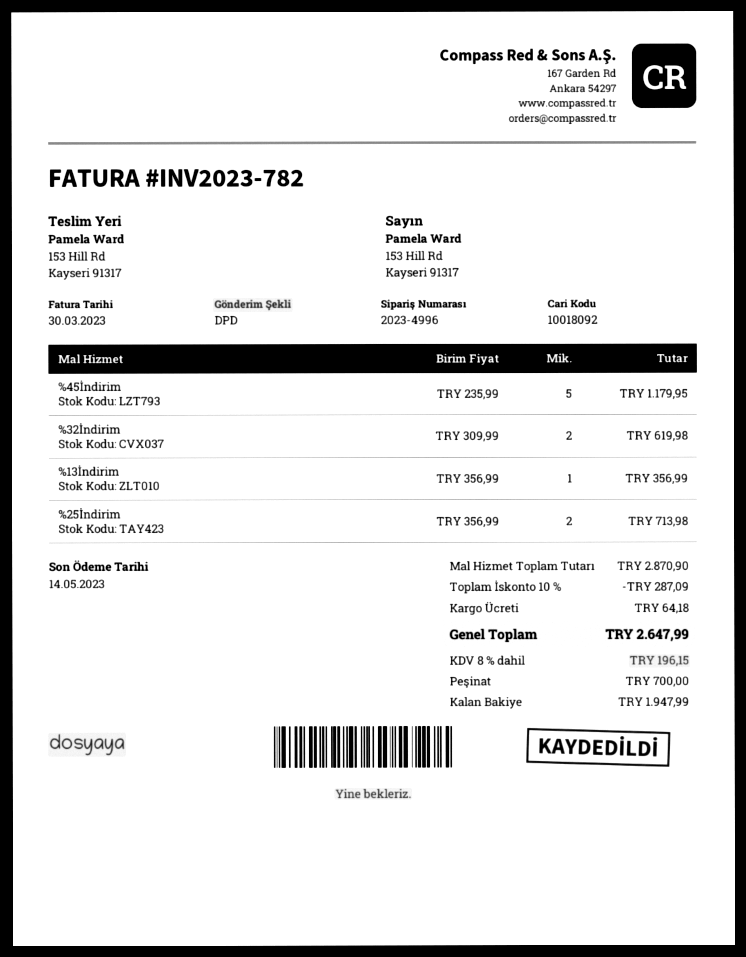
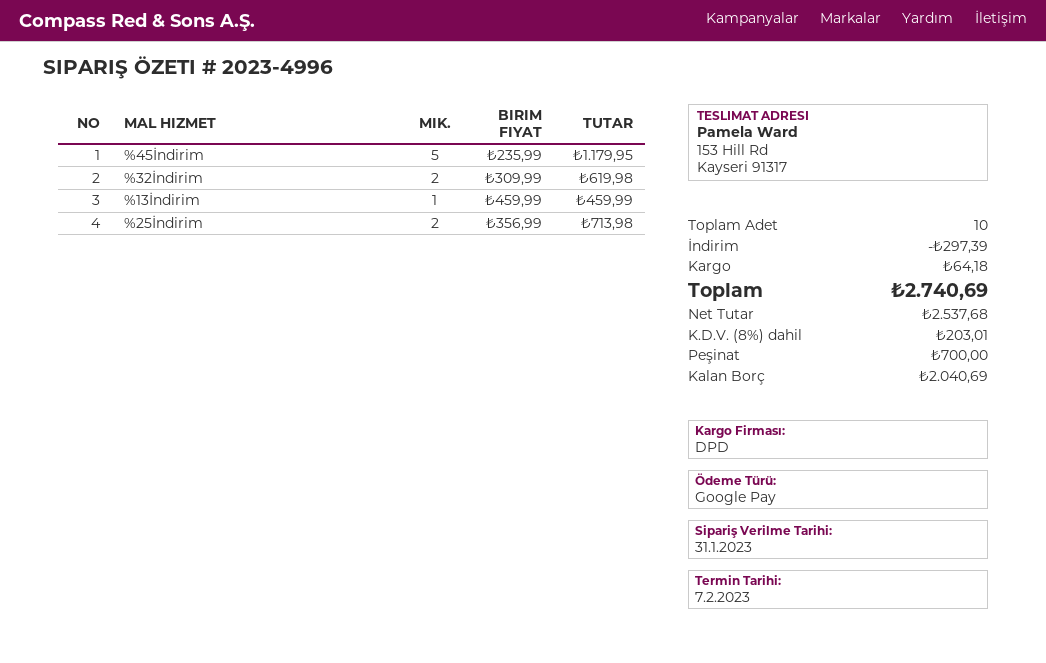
%13İndirim: 1 x 356.99 = 356.99 -> 1 x 459.99 = 459.99
discount: 287.09 -> 297.39
tax: 8% = 196.15 -> 8% = 203.01
total: 2647.99 -> 2740.69
balance: 1947.99 -> 2040.69

